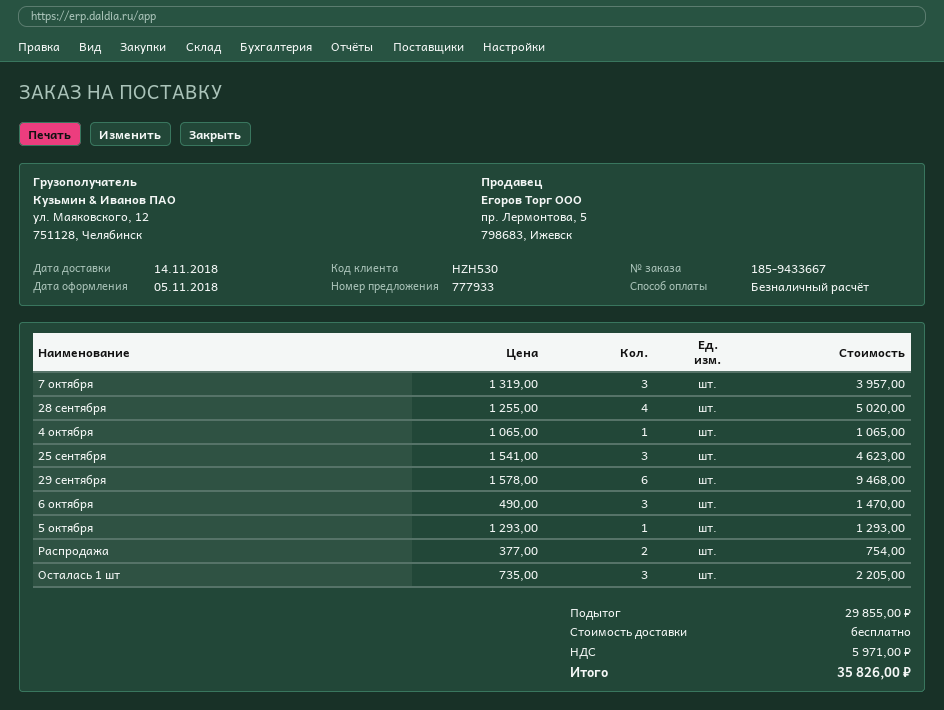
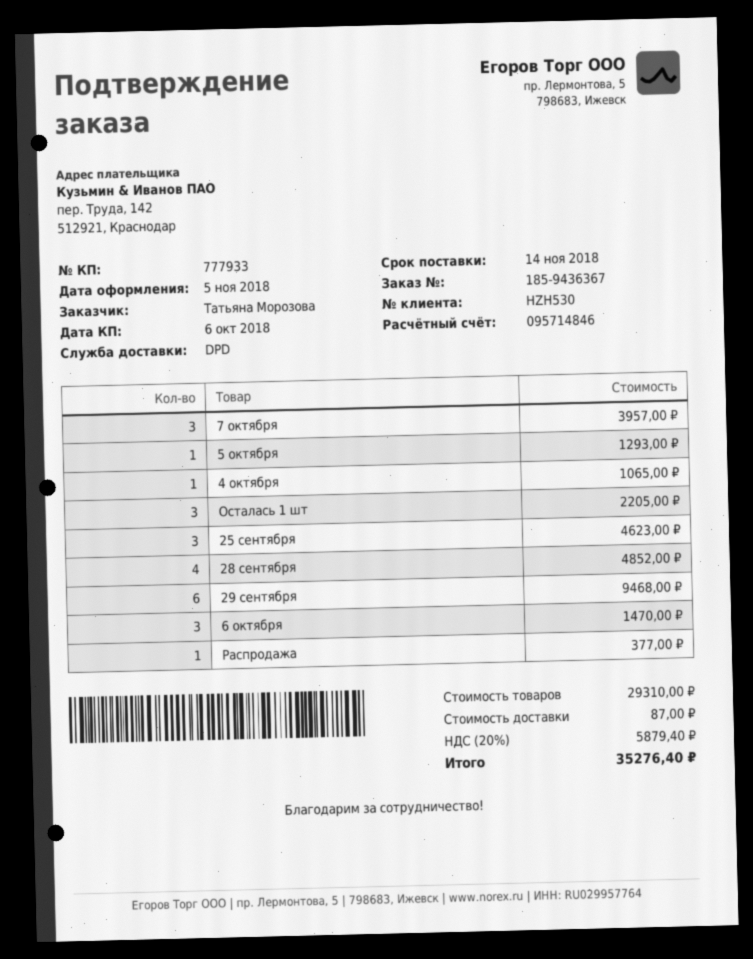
order number: 185-9433667 -> 185-9436367
28 сентября: 4 for 5020.00 -> 4 for 4852.00
Распродажа: 2 for 754.00 -> 1 for 377.00
subtotal: 29855.00 -> 29310.00
shipping: 0.00 -> 87.00
tax: 5971.00 -> 5879.40
total: 35826.00 -> 35276.40

